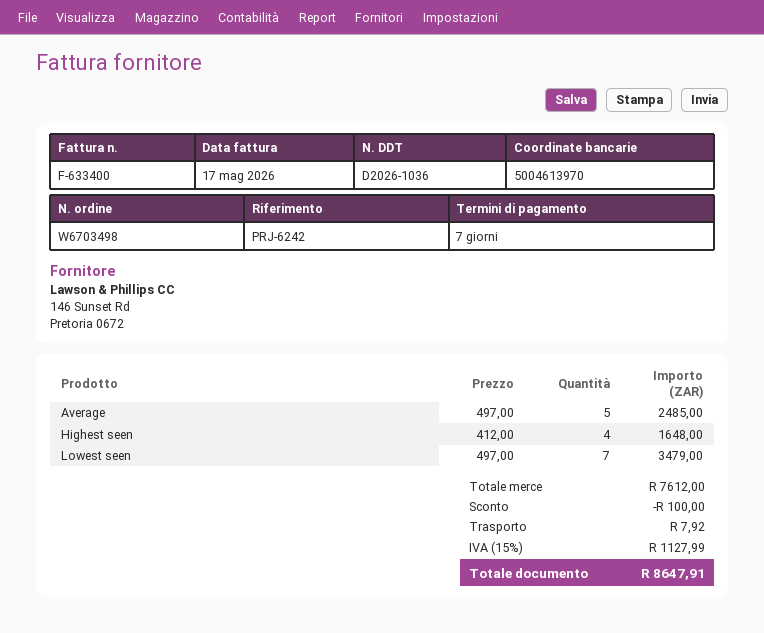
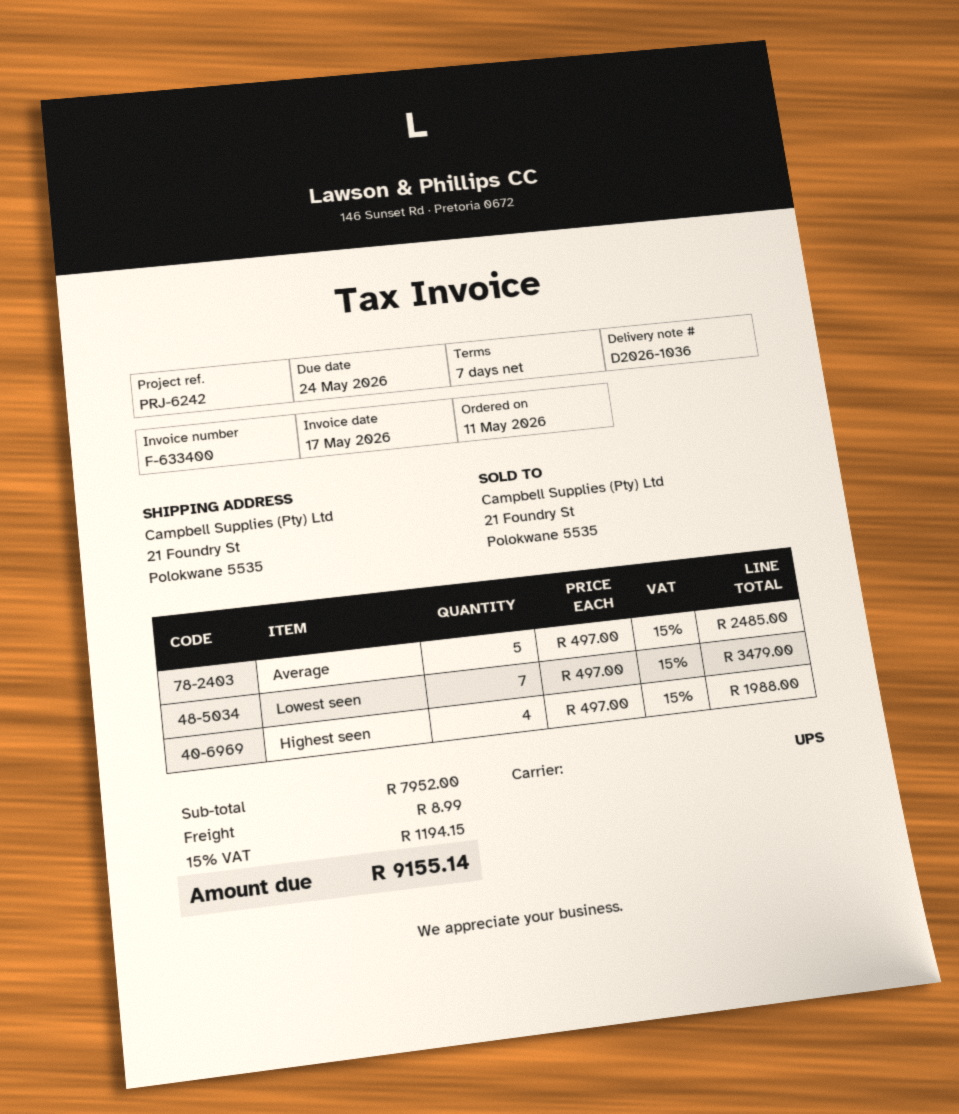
Highest seen: 4 x 412.00 = 1648.00 -> 4 x 497.00 = 1988.00
subtotal: 7612.00 -> 7952.00
discount: 100.00 -> none
shipping: 7.92 -> 8.99
tax: 15% = 1127.99 -> 15% = 1194.15
total: 8647.91 -> 9155.14

